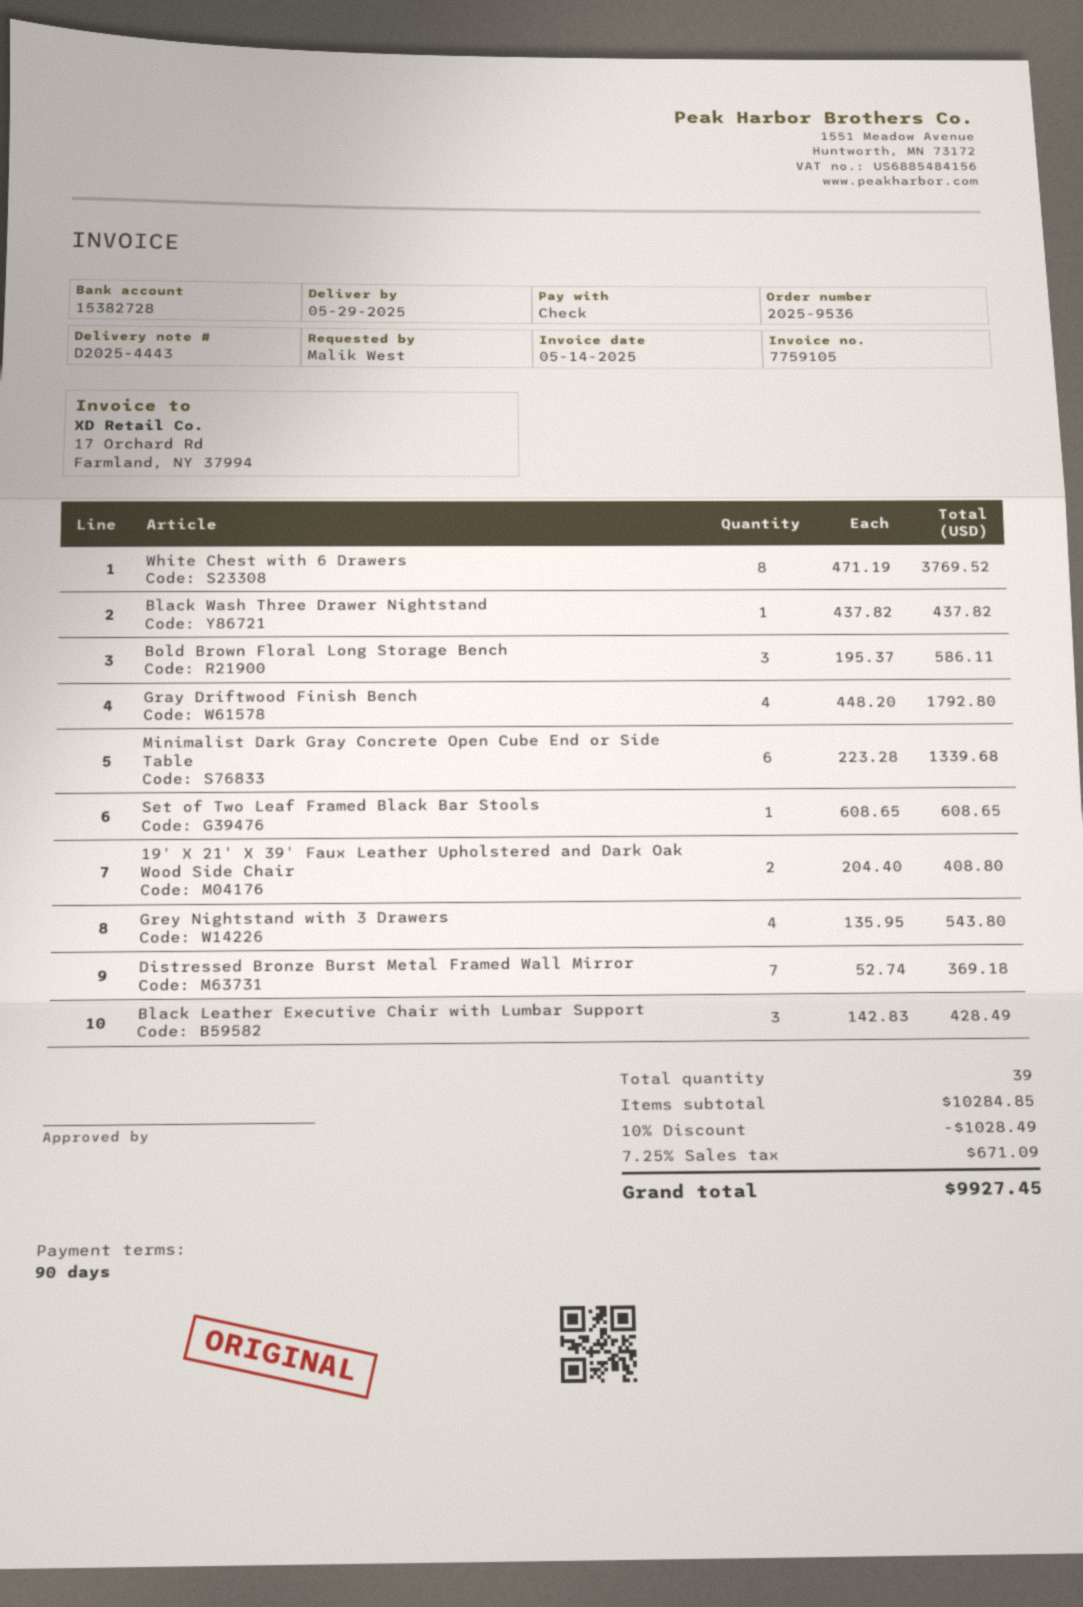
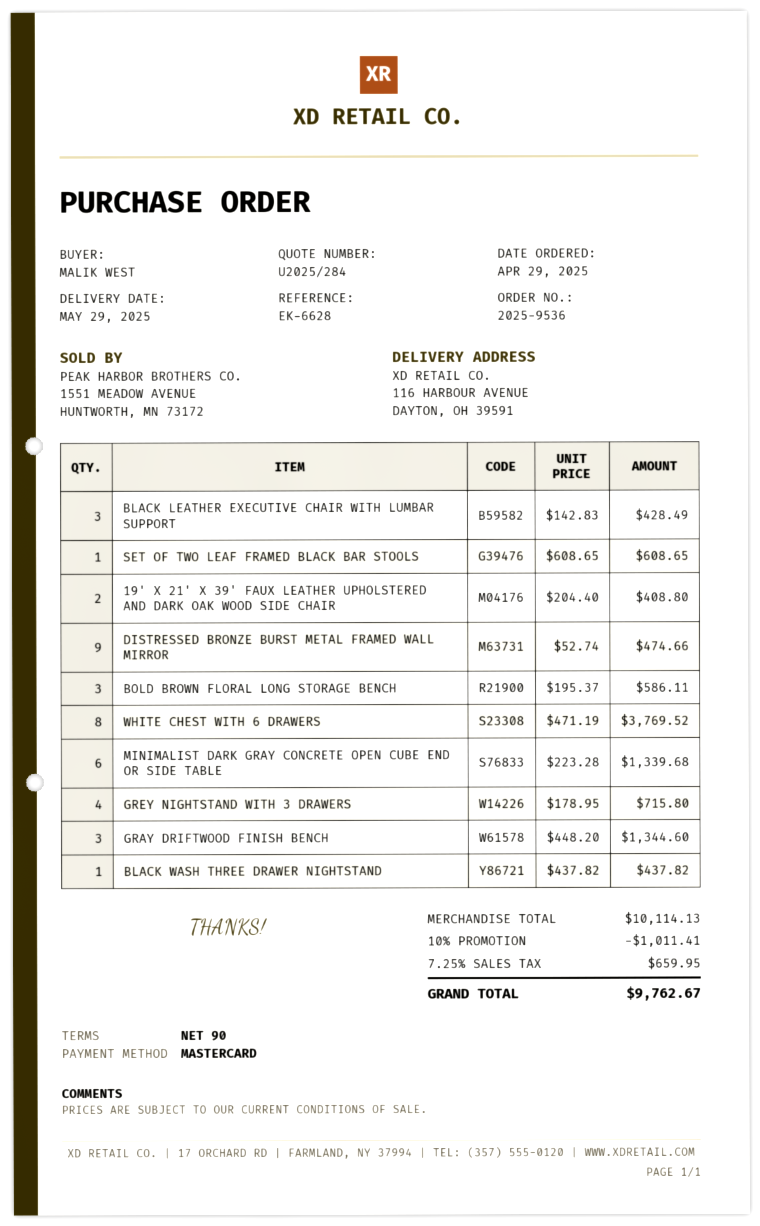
payment method: cheque -> Mastercard
Gray Driftwood Finish Bench: 4 x 448.20 = 1792.80 -> 3 x 448.20 = 1344.60
Grey Nightstand with 3 Drawers: 4 x 135.95 = 543.80 -> 4 x 178.95 = 715.80
Distressed Bronze Burst Metal Framed Wall Mirror: 7 x 52.74 = 369.18 -> 9 x 52.74 = 474.66
subtotal: 10284.85 -> 10114.13
discount: 10% = 1028.49 -> 10% = 1011.41
tax: 7.25% = 671.09 -> 7.25% = 659.95
total: 9927.45 -> 9762.67

